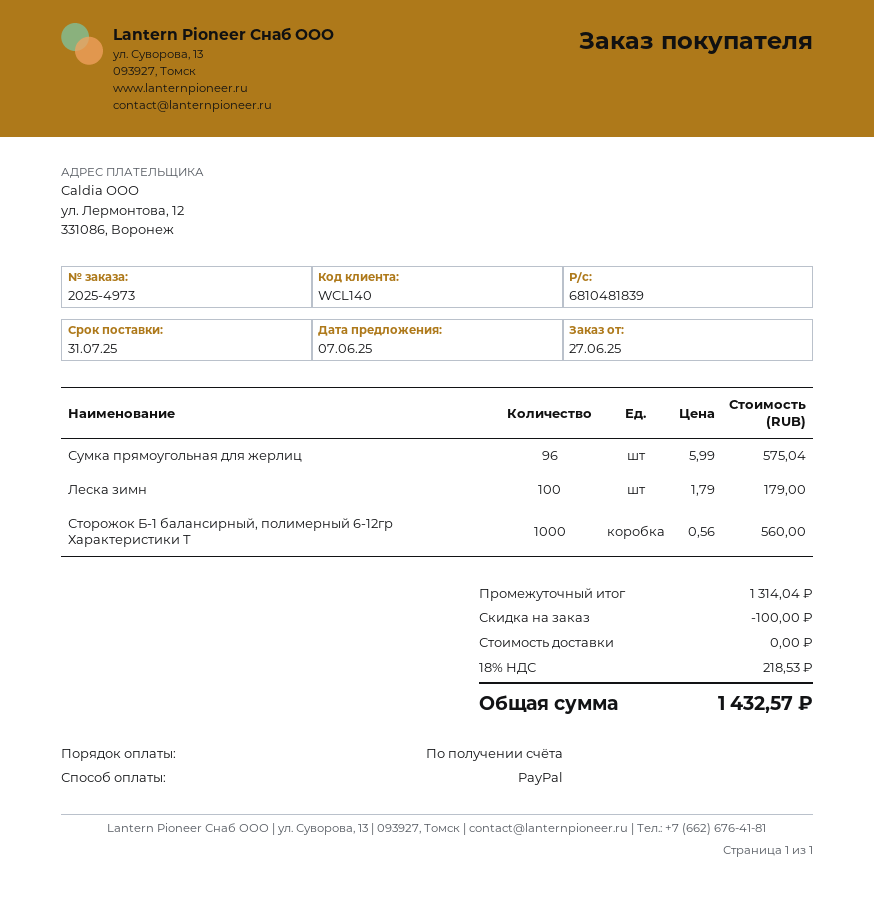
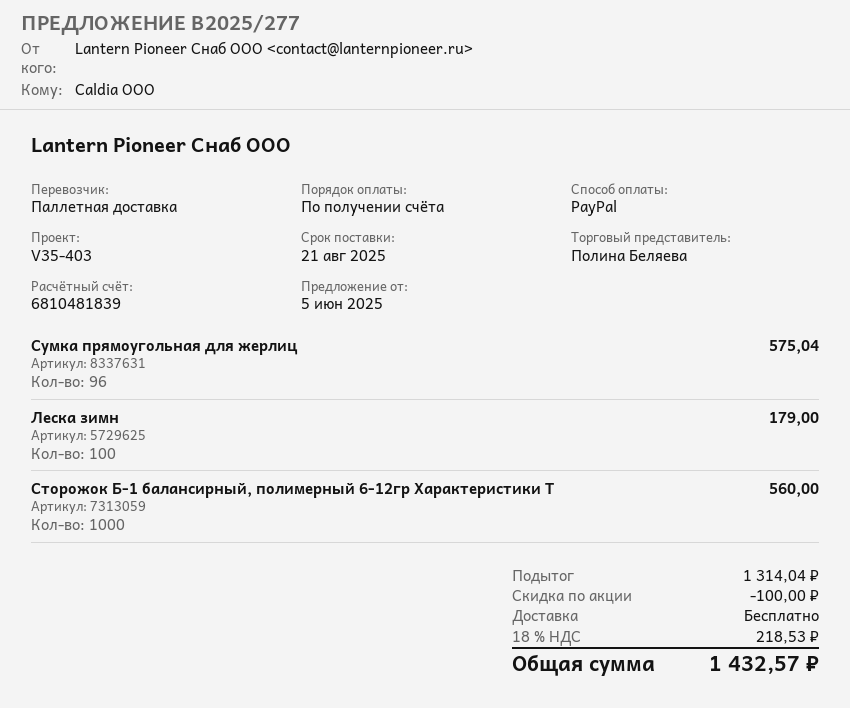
quote date: 2025-06-07 -> 2025-06-05
delivery date: 2025-07-31 -> 2025-08-21

